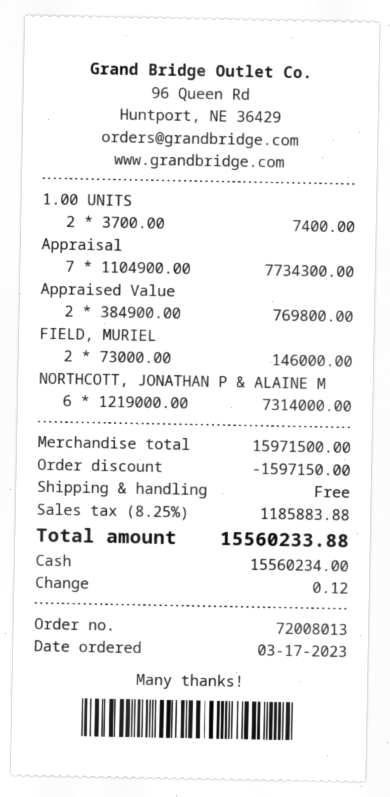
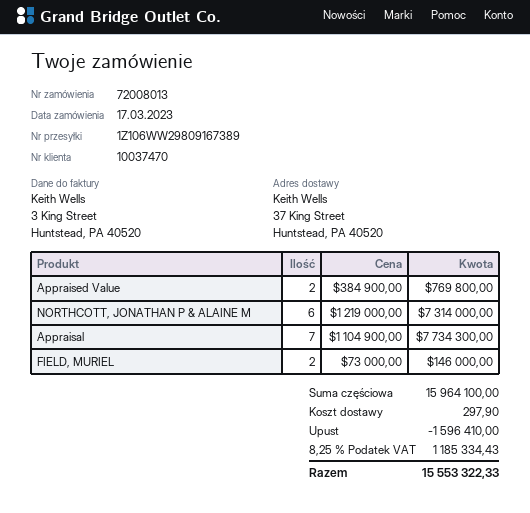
1.00 UNITS: 2 x 3700.00 = 7400.00 -> none
subtotal: 15971500.00 -> 15964100.00
discount: 1597150.00 -> 1596410.00
shipping: 0.00 -> 297.90
tax: 8.25% = 1185883.88 -> 8.25% = 1185334.43
total: 15560233.88 -> 15553322.33

